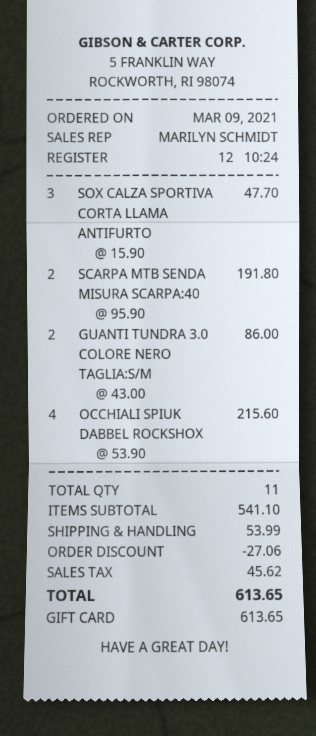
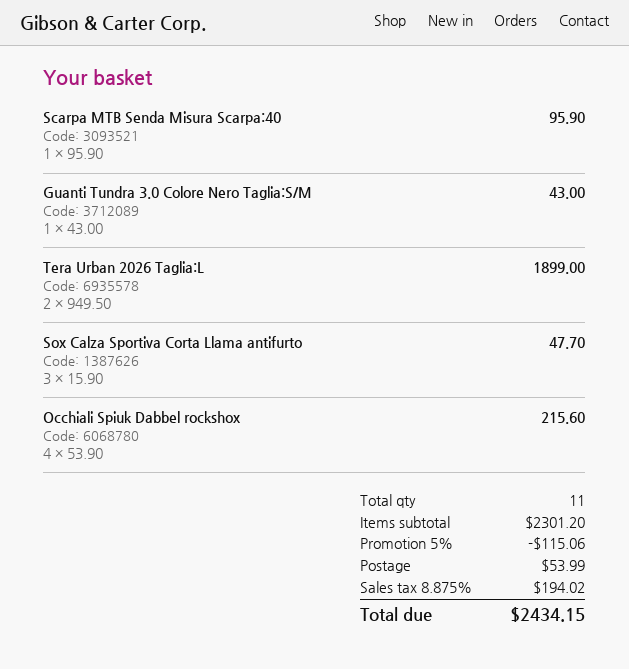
SCARPA MTB SENDA MISURA SCARPA:40: 2 x 95.90 = 191.80 -> 1 x 95.90 = 95.90
GUANTI TUNDRA 3.0 COLORE NERO TAGLIA:S/M: 2 x 43.00 = 86.00 -> 1 x 43.00 = 43.00
Tera Urban 2026 Taglia:L: none -> 2 x 949.50 = 1899.00
subtotal: 541.10 -> 2301.20
discount: 27.06 -> 115.06
tax: 45.62 -> 194.02
total: 613.65 -> 2434.15

